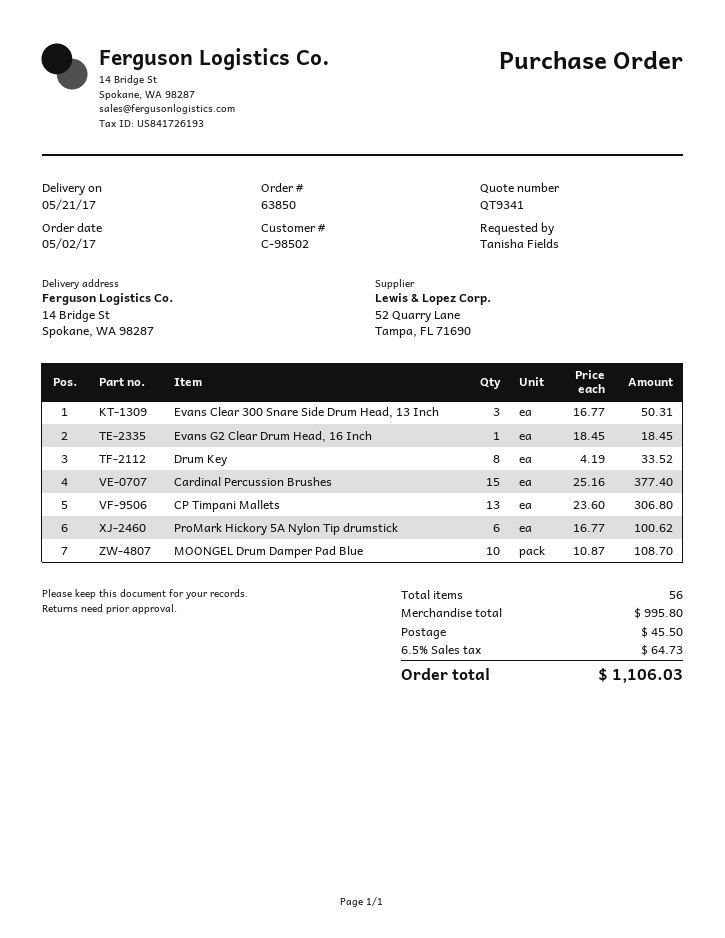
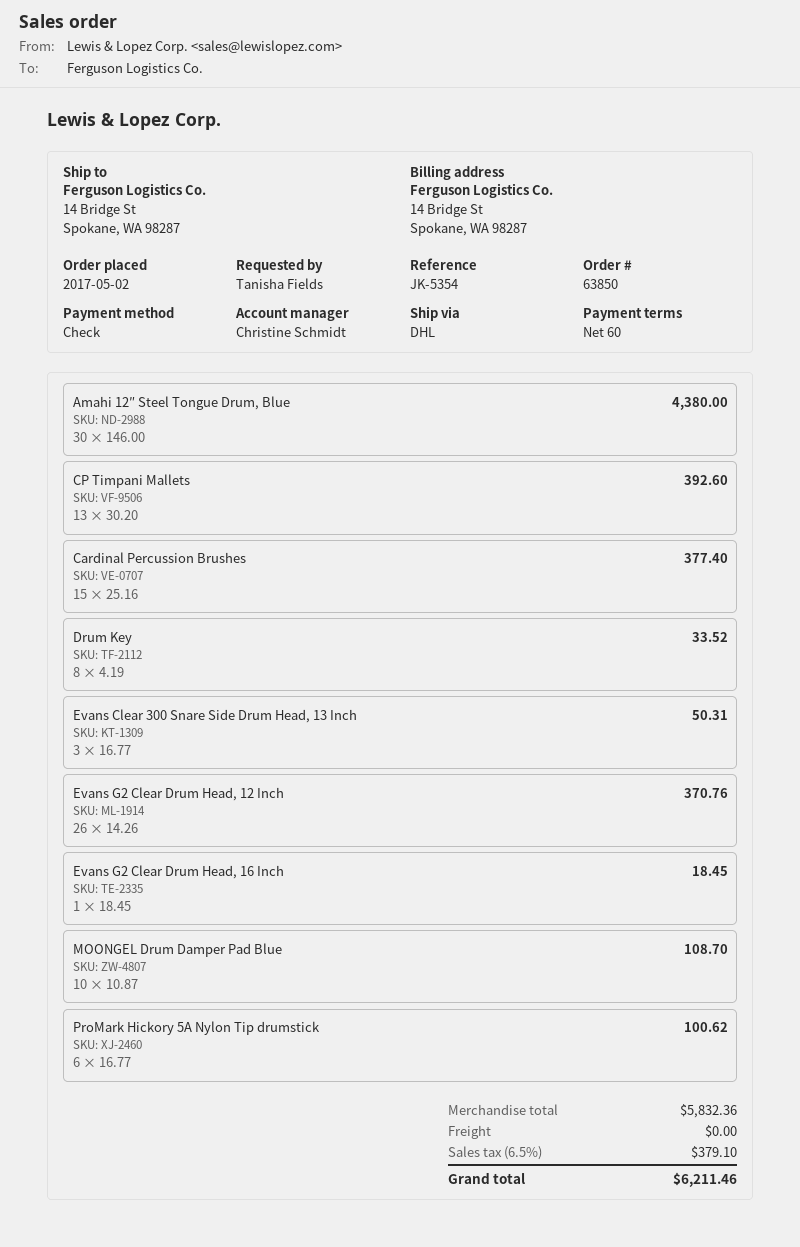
CP Timpani Mallets: 13 x 23.60 = 306.80 -> 13 x 30.20 = 392.60
Amahi 12″ Steel Tongue Drum, Blue: none -> 30 x 146.00 = 4380.00
Evans G2 Clear Drum Head, 12 Inch: none -> 26 x 14.26 = 370.76
subtotal: 995.80 -> 5832.36
shipping: 45.50 -> 0.00
tax: 6.5% = 64.73 -> 6.5% = 379.10
total: 1106.03 -> 6211.46

